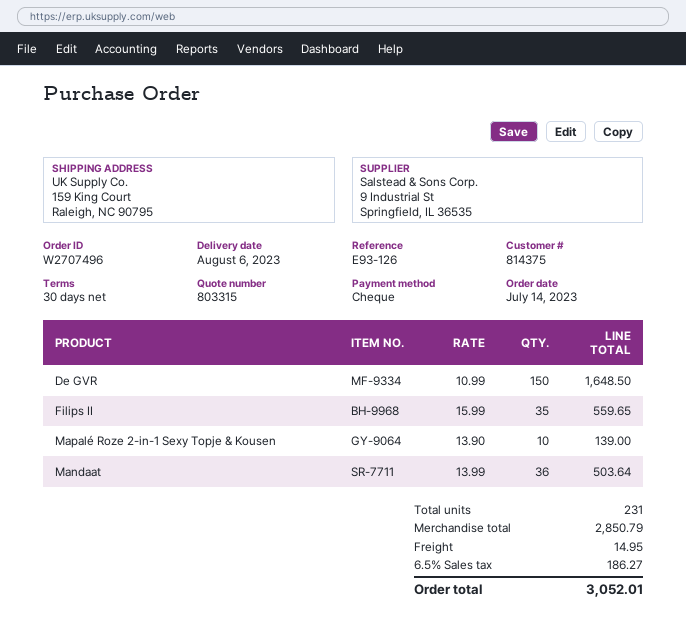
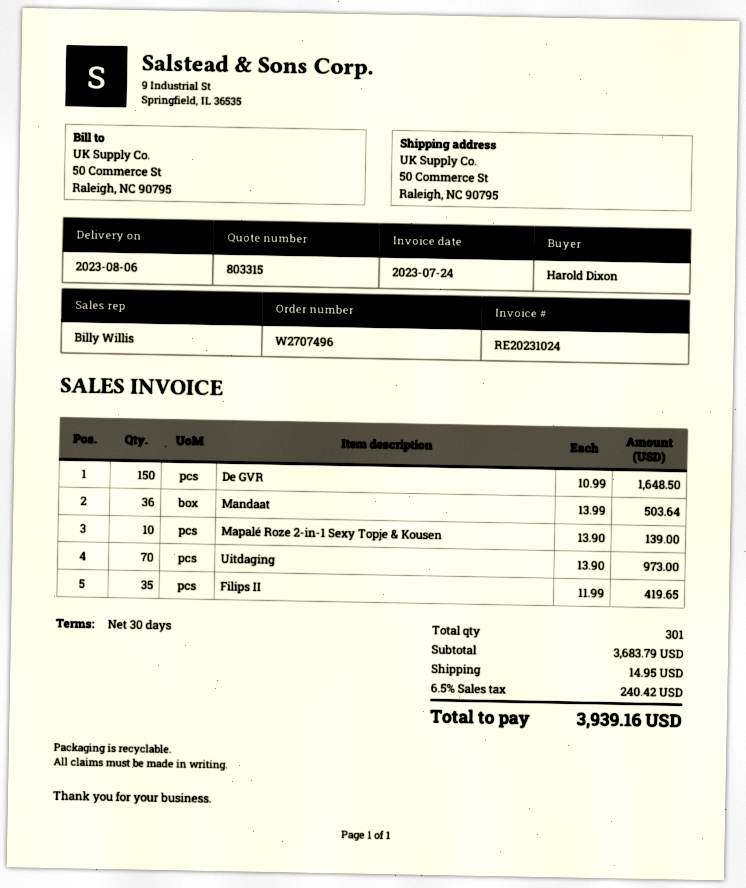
ship to: 159 King Court, Raleigh, NC 90795 -> 50 Commerce St, Raleigh, NC 90795
Filips II: 35 x 15.99 = 559.65 -> 35 x 11.99 = 419.65
Uitdaging: none -> 70 x 13.90 = 973.00
total quantity: 231 -> 301
subtotal: 2850.79 -> 3683.79
tax: 6.5% = 186.27 -> 6.5% = 240.42
total: 3052.01 -> 3939.16

